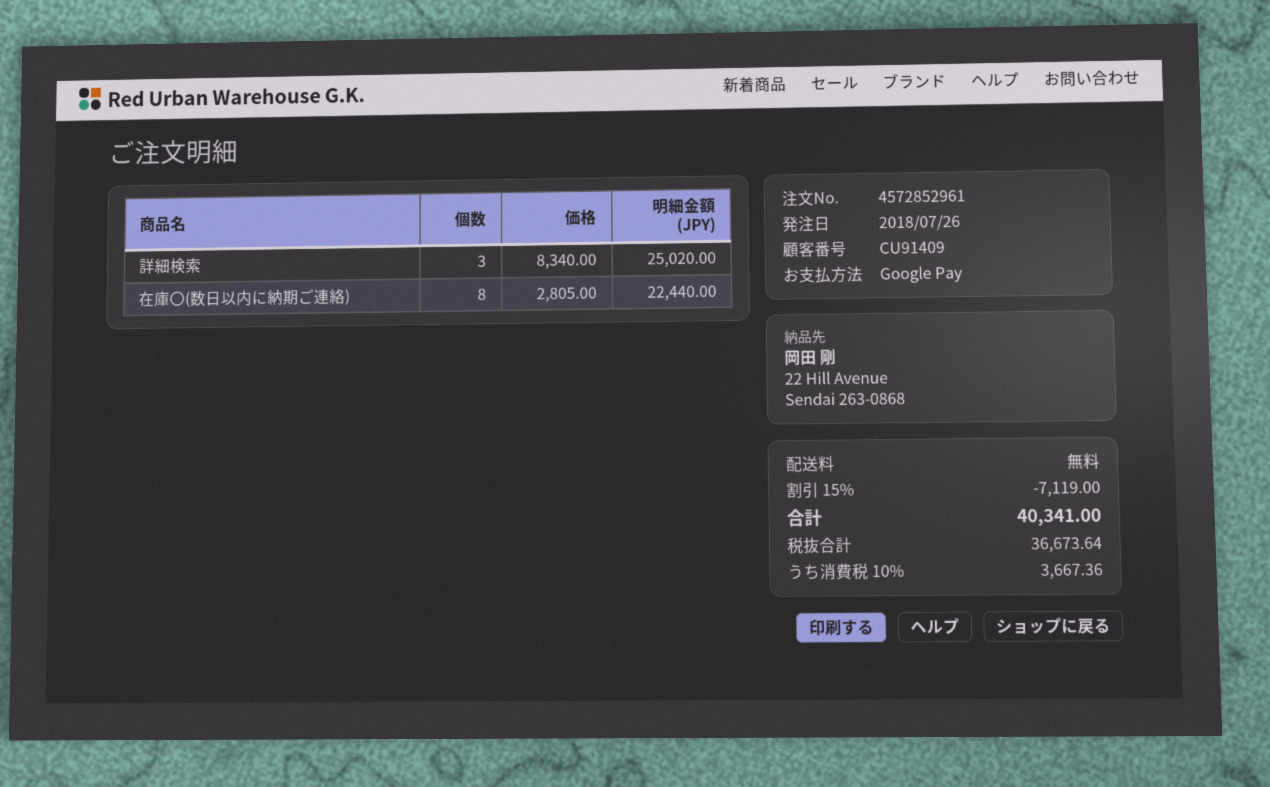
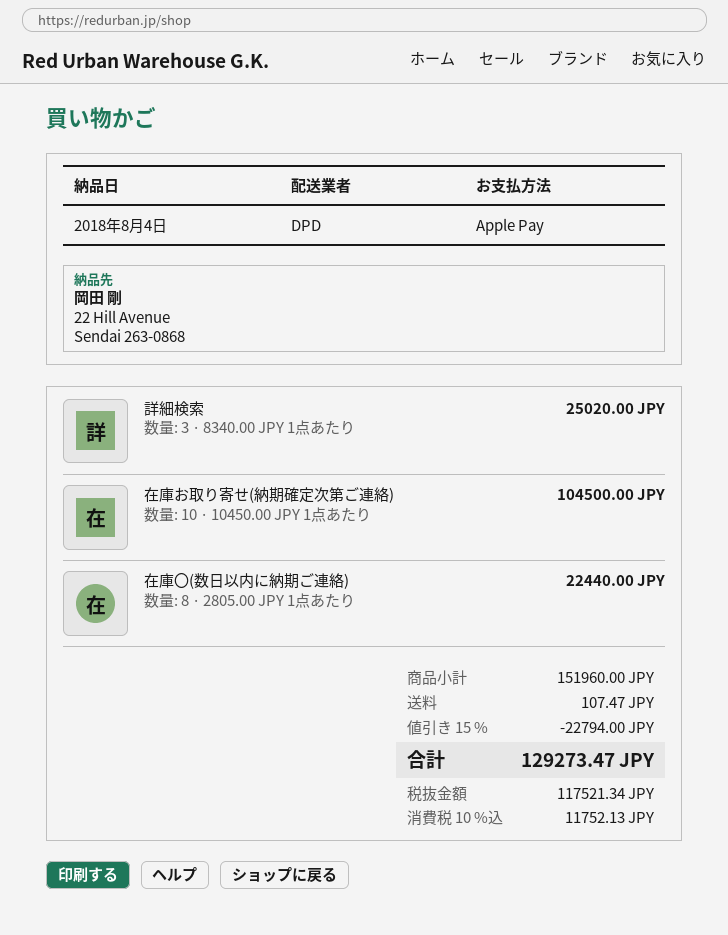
payment method: Google Pay -> Apple Pay
在庫お取り寄せ(納期確定次第ご連絡): none -> 10 x 10450.00 = 104500.00
discount: 15% = 7119.00 -> 15% = 22794.00
shipping: 0.00 -> 107.47
net: 36673.64 -> 117521.34
tax: 10% = 3667.36 -> 10% = 11752.13
total: 40341.00 -> 129273.47

